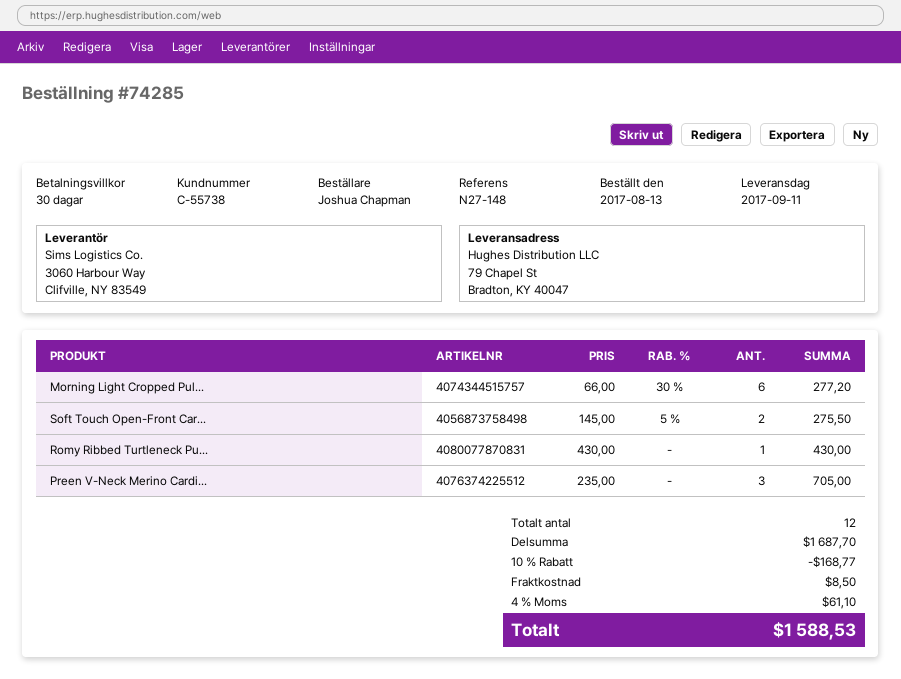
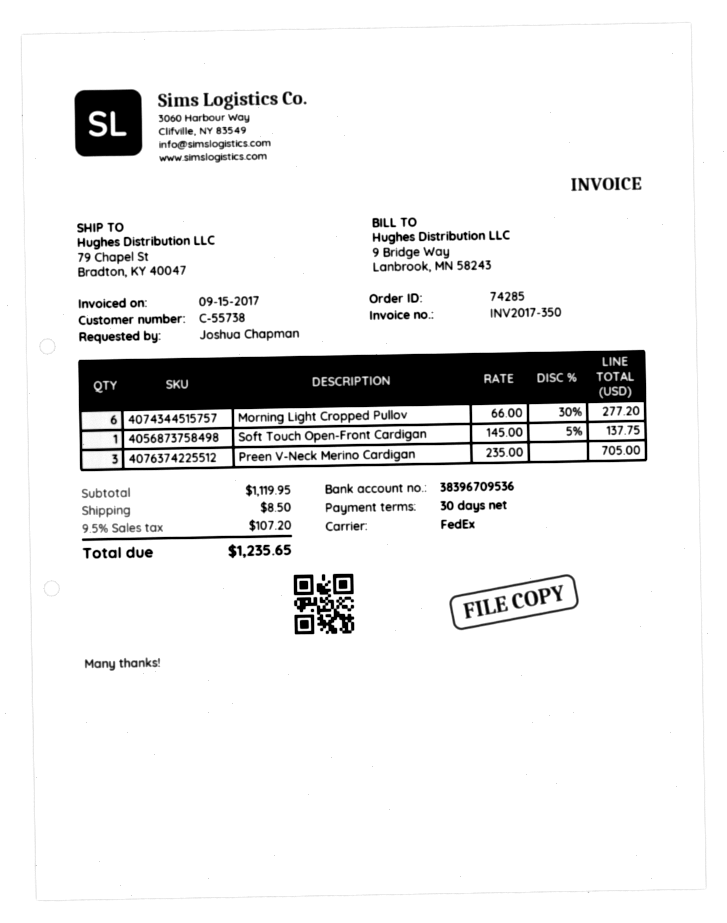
Soft Touch Open-Front Car...: 2 x 145.00 - 5% = 275.50 -> 1 x 145.00 - 5% = 137.75
Romy Ribbed Turtleneck Pu...: 1 x 430.00 = 430.00 -> none
subtotal: 1687.70 -> 1119.95
discount: 10% = 168.77 -> none
tax: 4% = 61.10 -> 9.5% = 107.20
total: 1588.53 -> 1235.65

